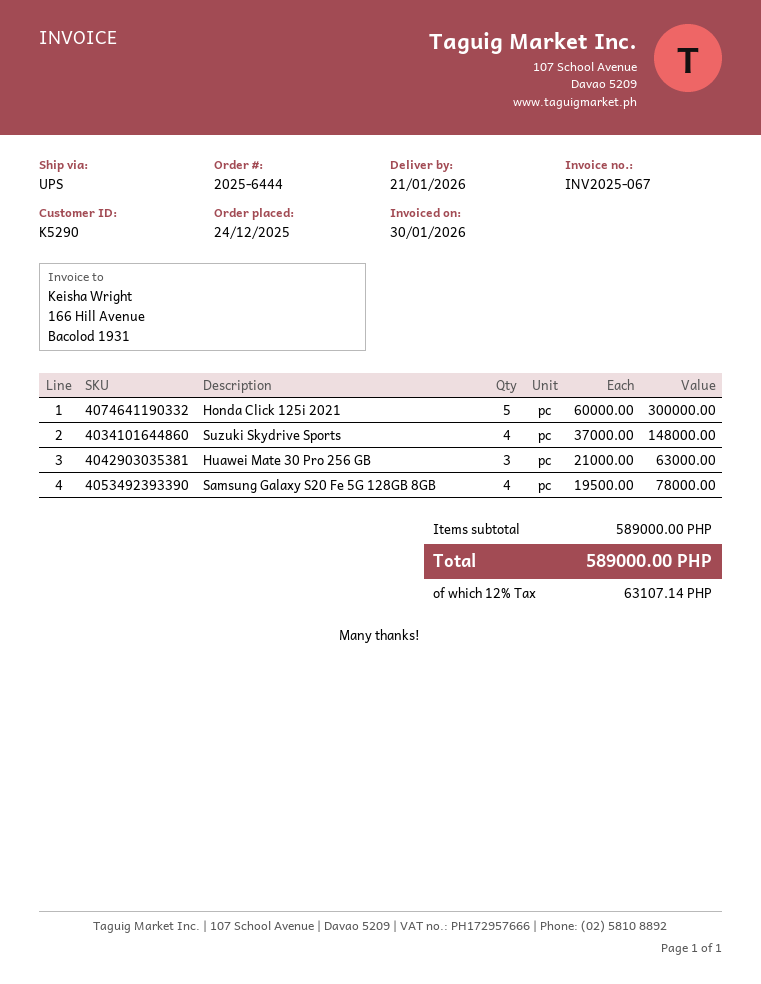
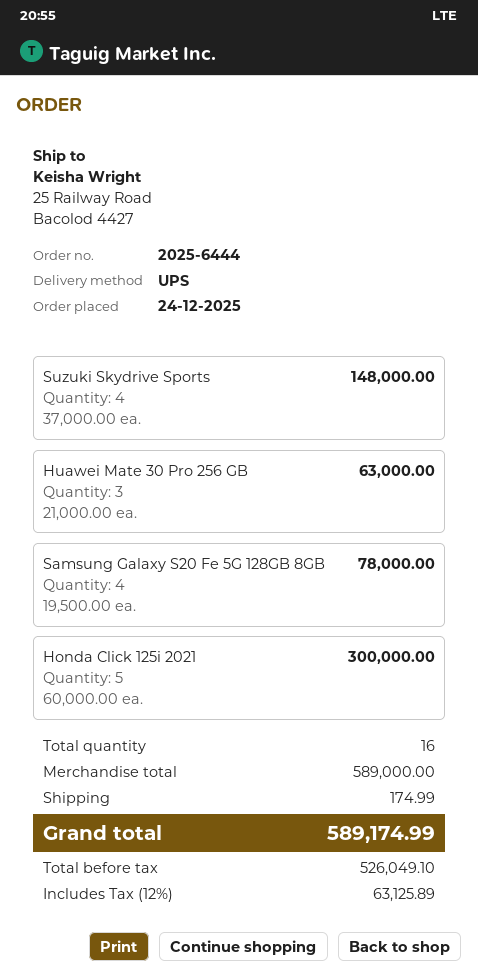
shipping: none -> 174.99
tax: 12% = 63107.14 -> 12% = 63125.89
total: 589000.00 -> 589174.99

